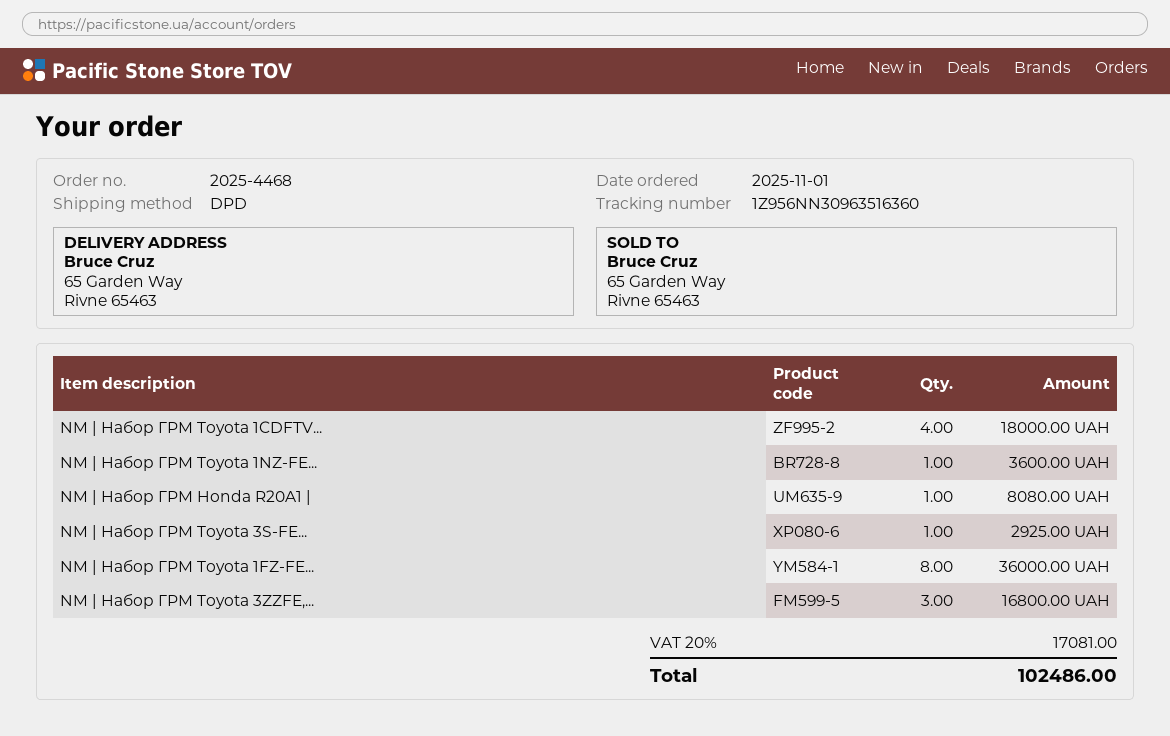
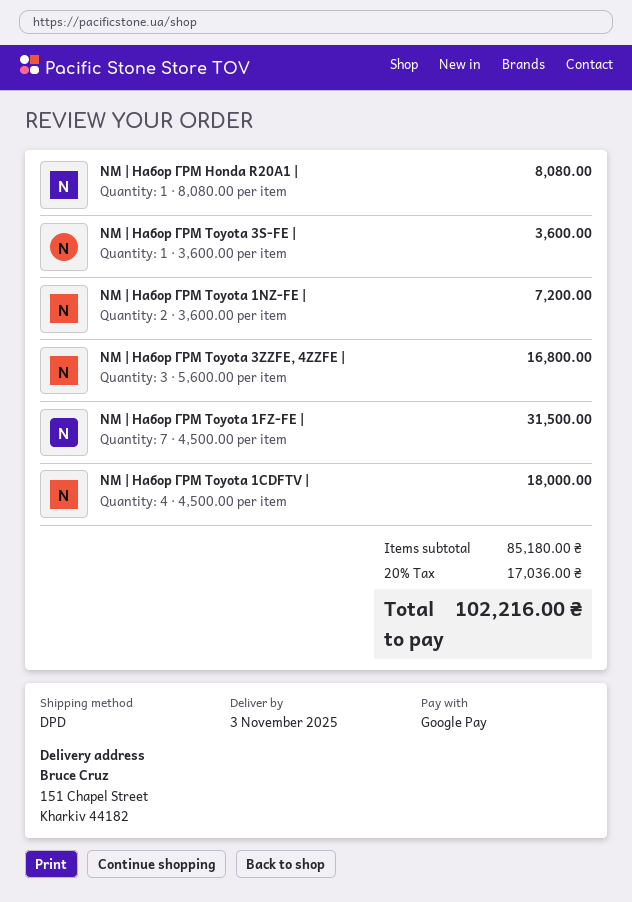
ship to: 65 Garden Way, Rivne 65463 -> 151 Chapel Street, Kharkiv 44182
NM | Набор ГРМ Toyota 1NZ-FE...: 1 for 3600.00 -> 2 for 7200.00
NM | Набор ГРМ Toyota 3S-FE...: 1 for 2925.00 -> 1 for 3600.00
NM | Набор ГРМ Toyota 1FZ-FE...: 8 for 36000.00 -> 7 for 31500.00
tax: 20% = 17081.00 -> 20% = 17036.00
total: 102486.00 -> 102216.00

